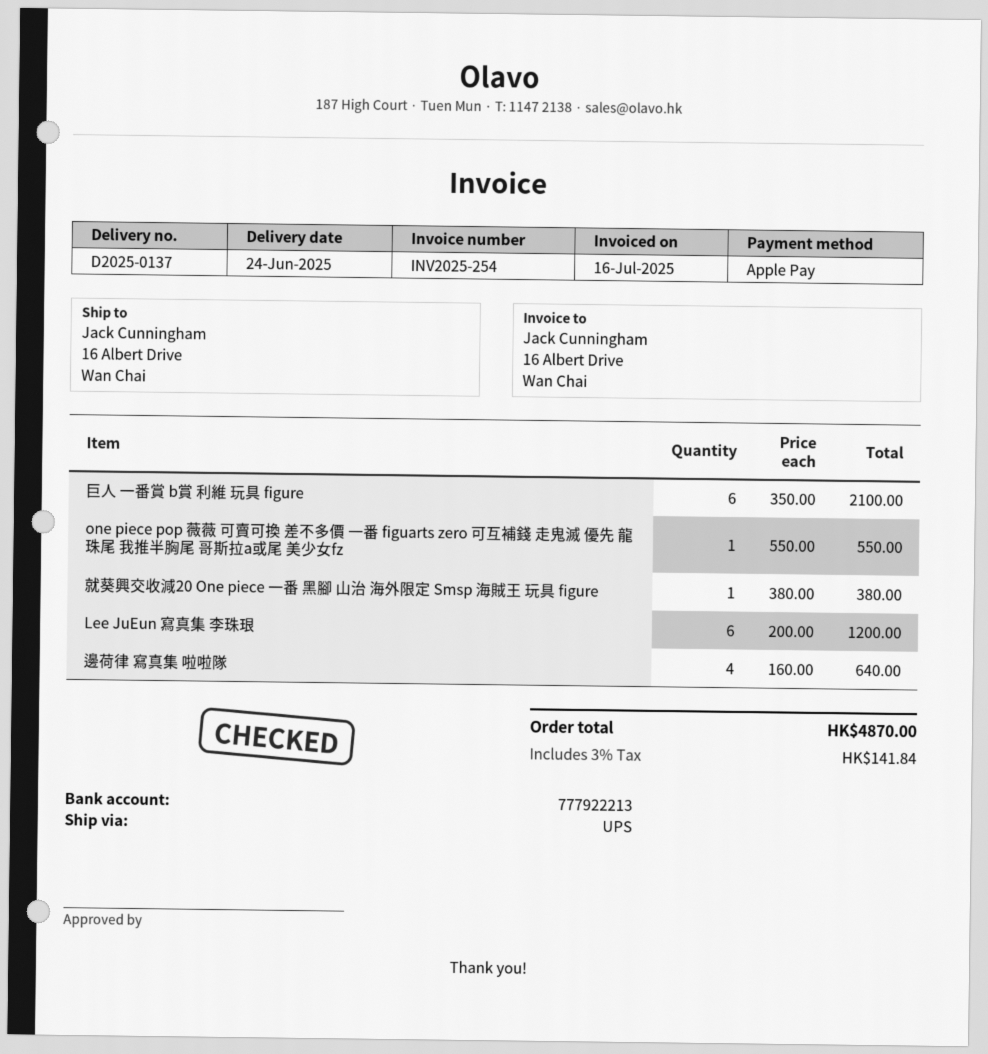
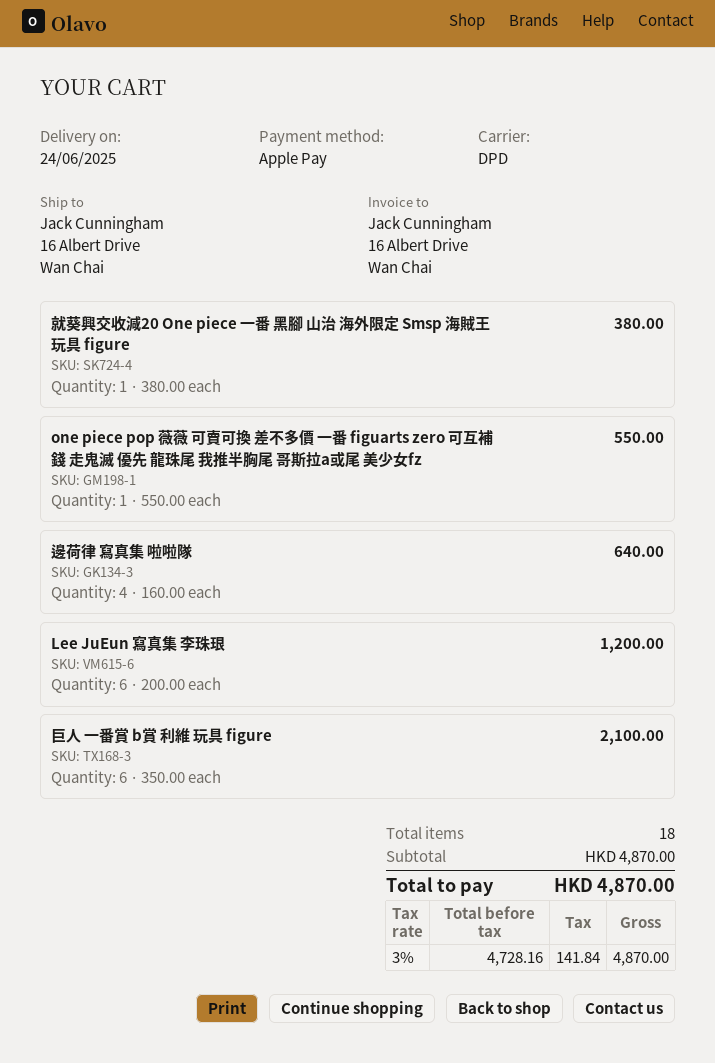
shipping method: UPS -> DPD

